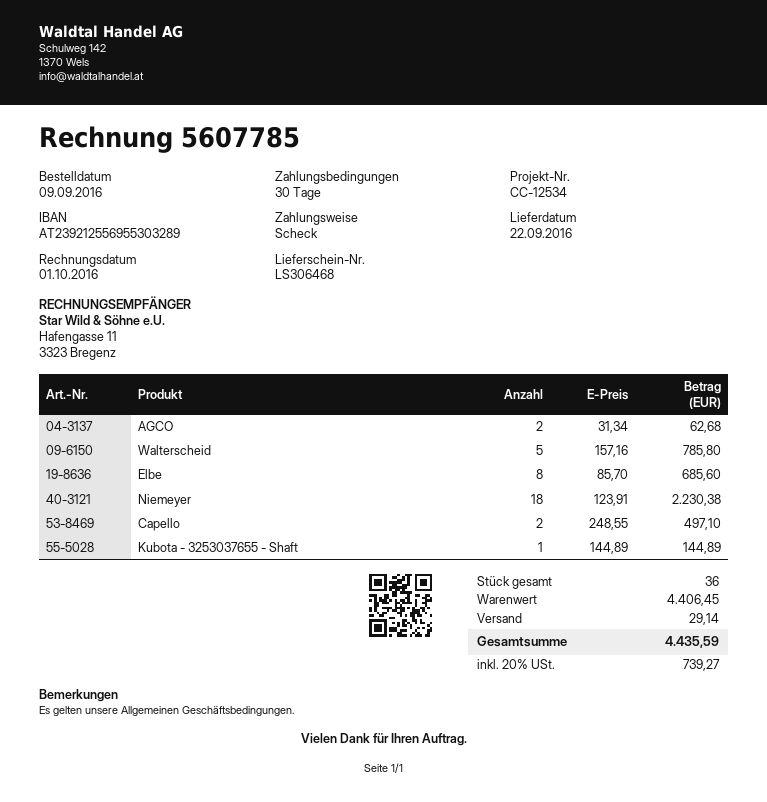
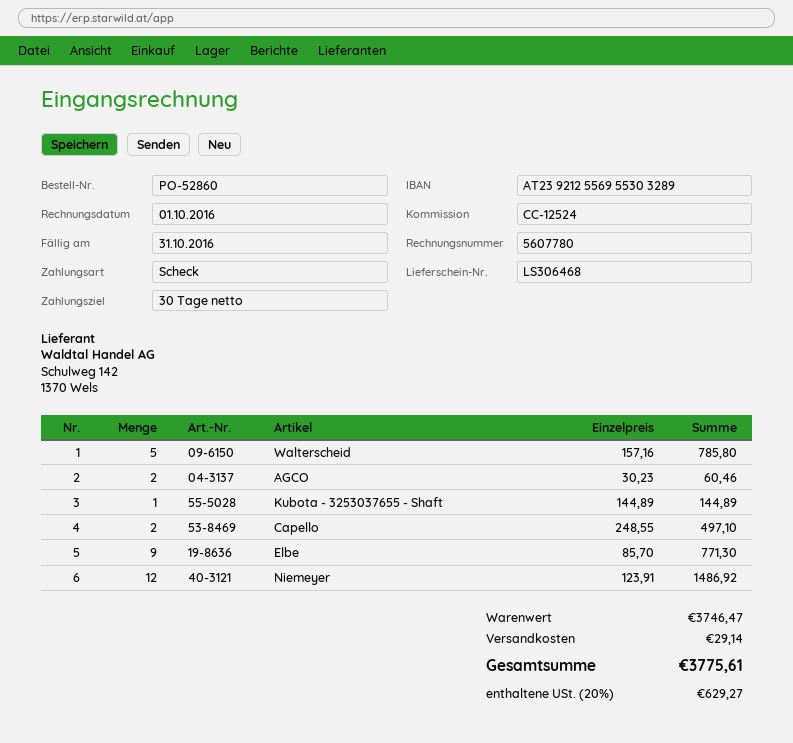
invoice number: 5607785 -> 5607780
reference: CC-12534 -> CC-12524
AGCO: 2 x 31.34 = 62.68 -> 2 x 30.23 = 60.46
Elbe: 8 x 85.70 = 685.60 -> 9 x 85.70 = 771.30
Niemeyer: 18 x 123.91 = 2230.38 -> 12 x 123.91 = 1486.92
subtotal: 4406.45 -> 3746.47
tax: 20% = 739.27 -> 20% = 629.27
total: 4435.59 -> 3775.61

